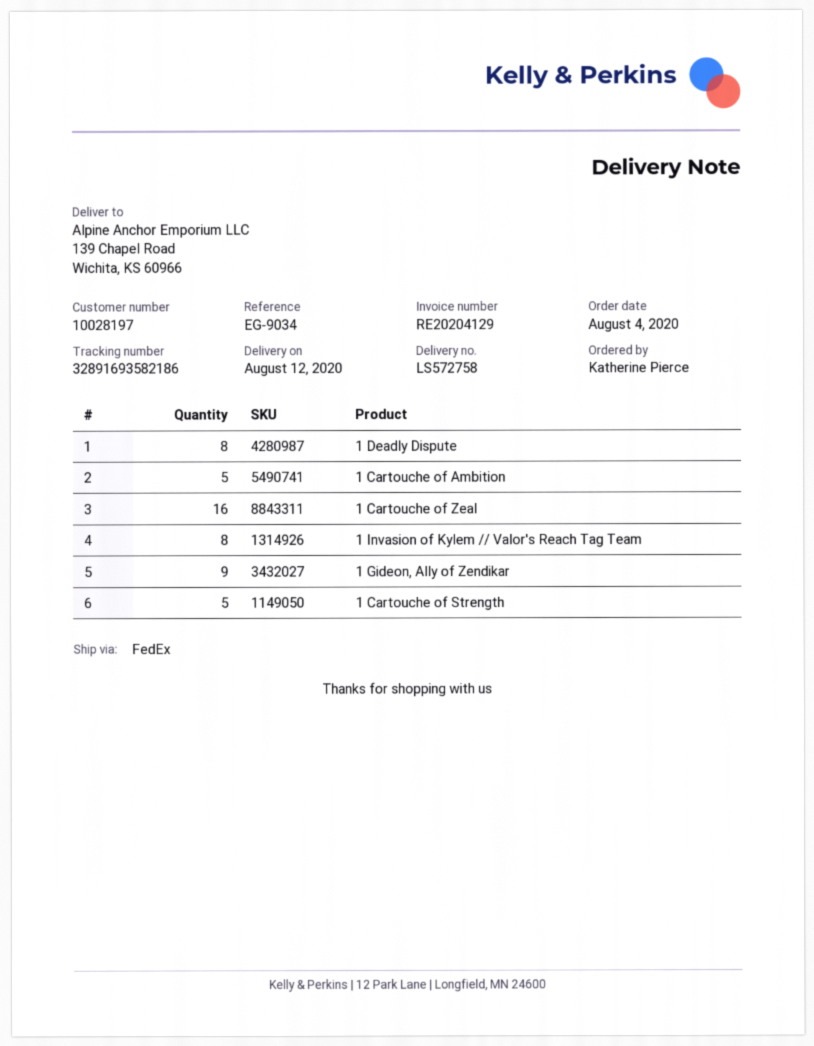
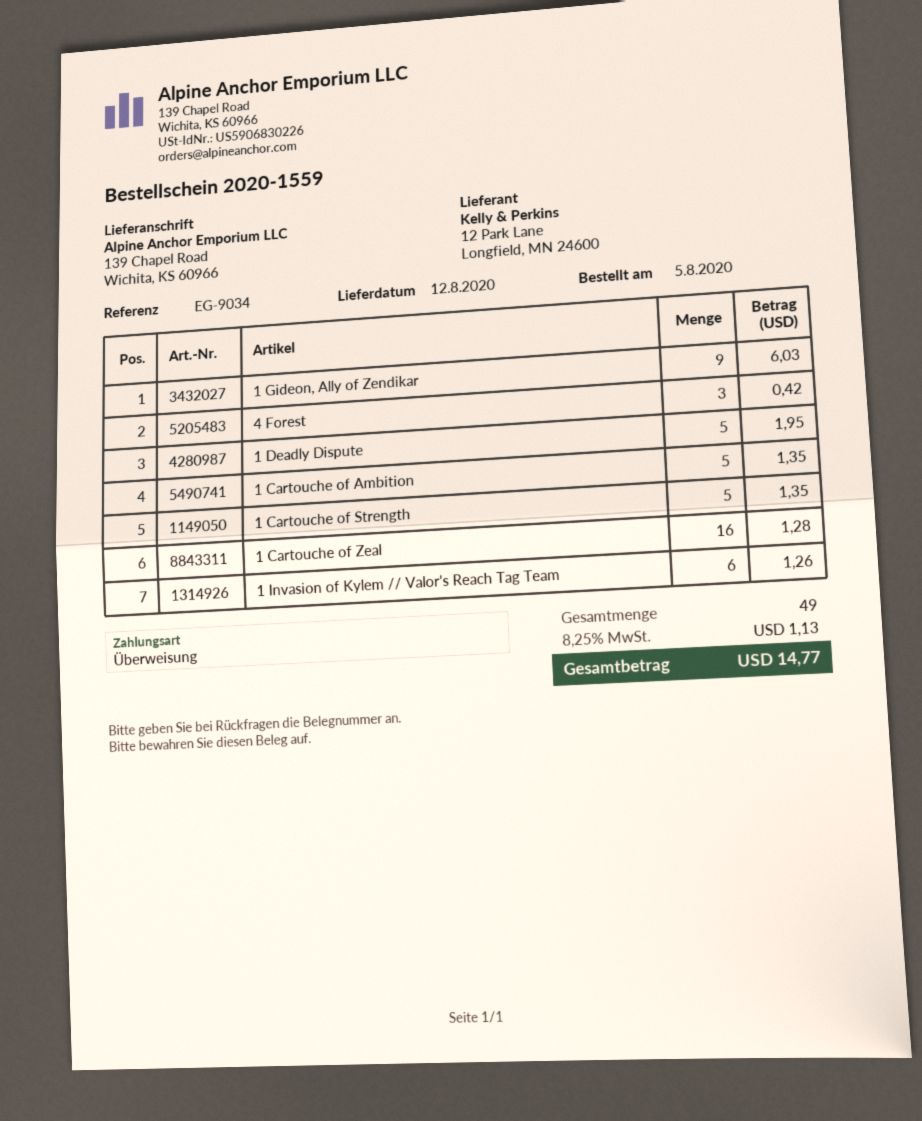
order date: 2020-08-04 -> 2020-08-05
1 Deadly Dispute: 8 -> 5
1 Invasion of Kylem // Valor's Reach Tag Team: 8 -> 6
4 Forest: none -> 3

